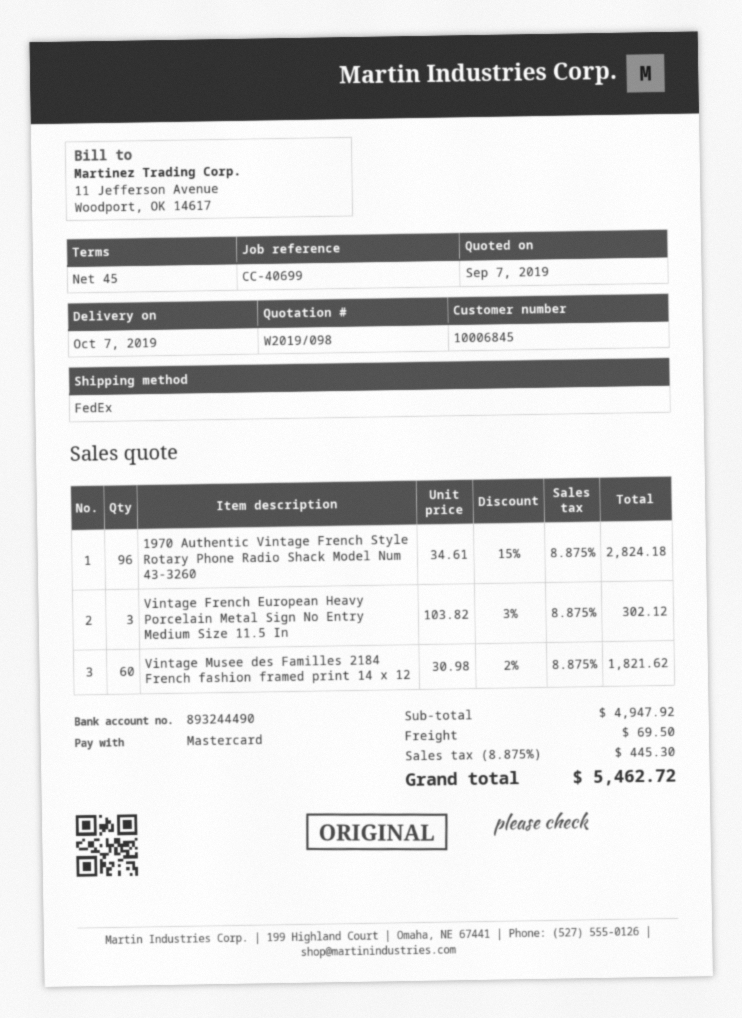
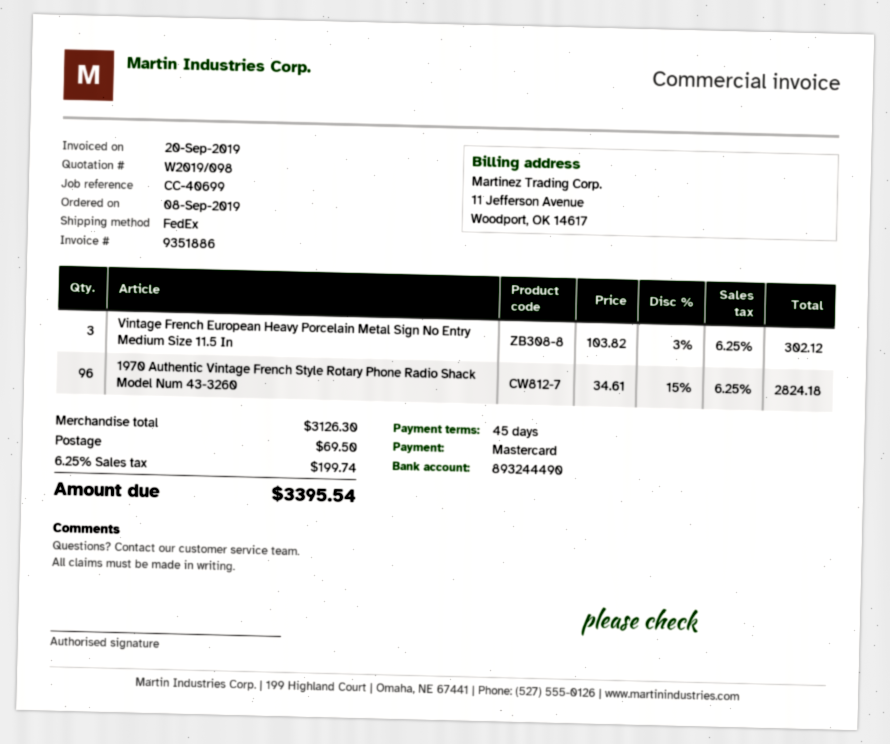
Vintage Musee des Familles 2184 French fashion framed print 14 x 12: 60 x 30.98 - 2% = 1821.62 -> none
subtotal: 4947.92 -> 3126.30
tax: 8.875% = 445.30 -> 6.25% = 199.74
total: 5462.72 -> 3395.54

